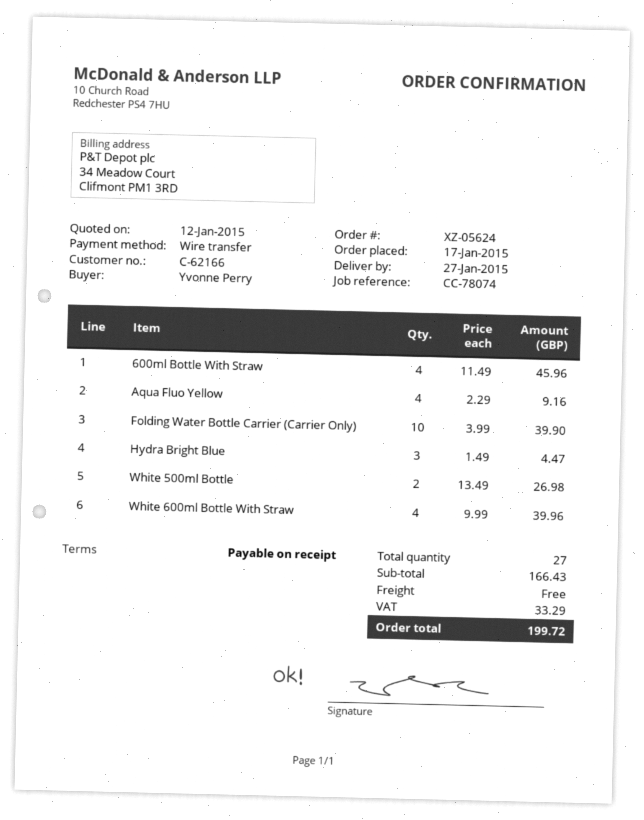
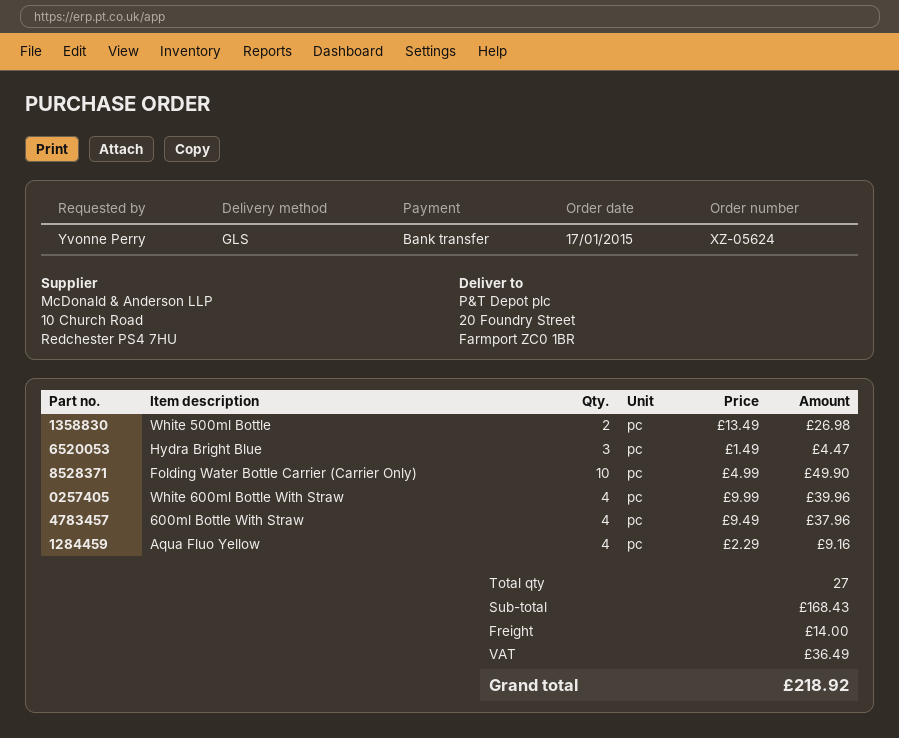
600ml Bottle With Straw: 4 x 11.49 = 45.96 -> 4 x 9.49 = 37.96
Folding Water Bottle Carrier (Carrier Only): 10 x 3.99 = 39.90 -> 10 x 4.99 = 49.90
subtotal: 166.43 -> 168.43
shipping: 0.00 -> 14.00
tax: 33.29 -> 36.49
total: 199.72 -> 218.92

